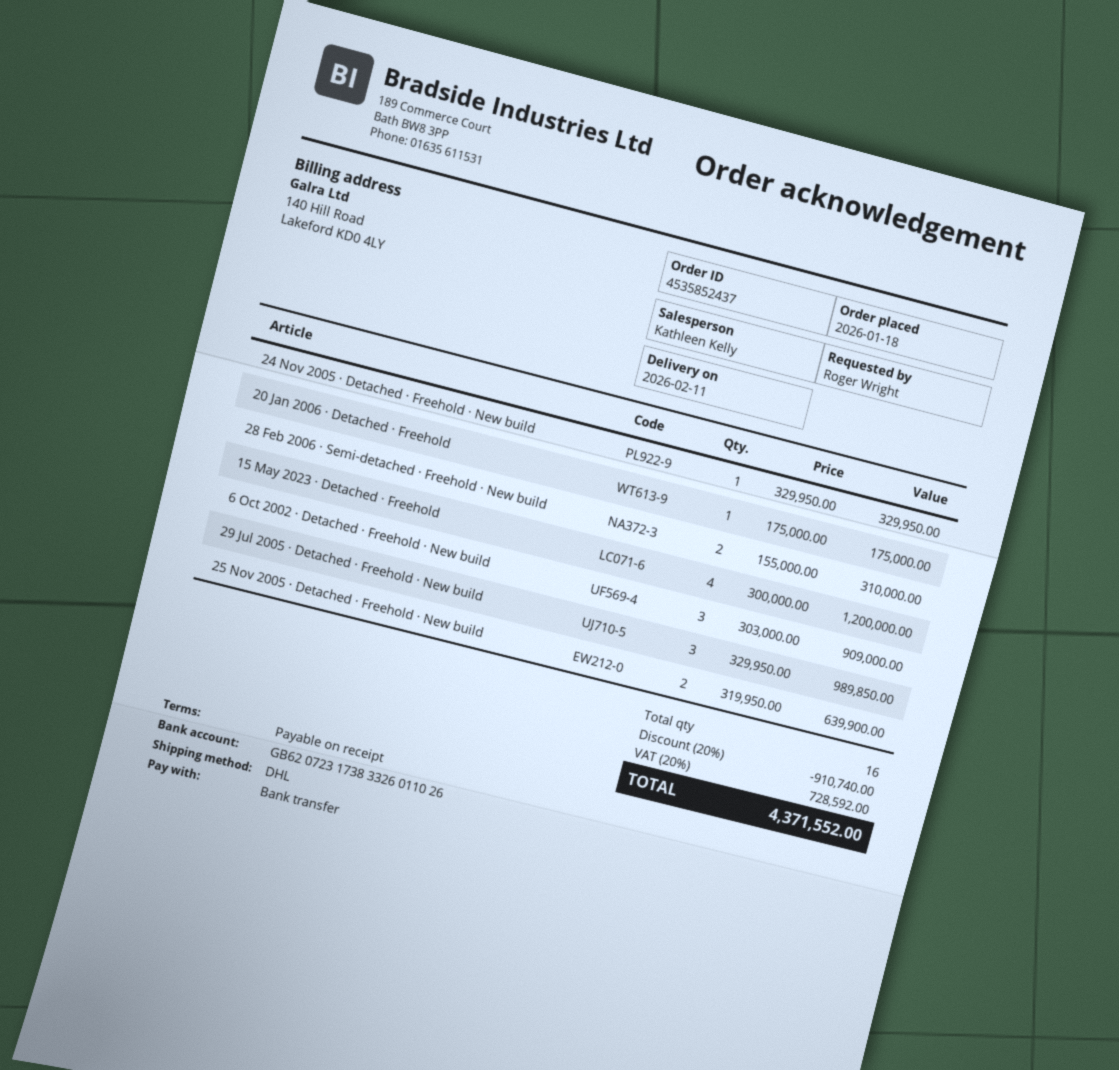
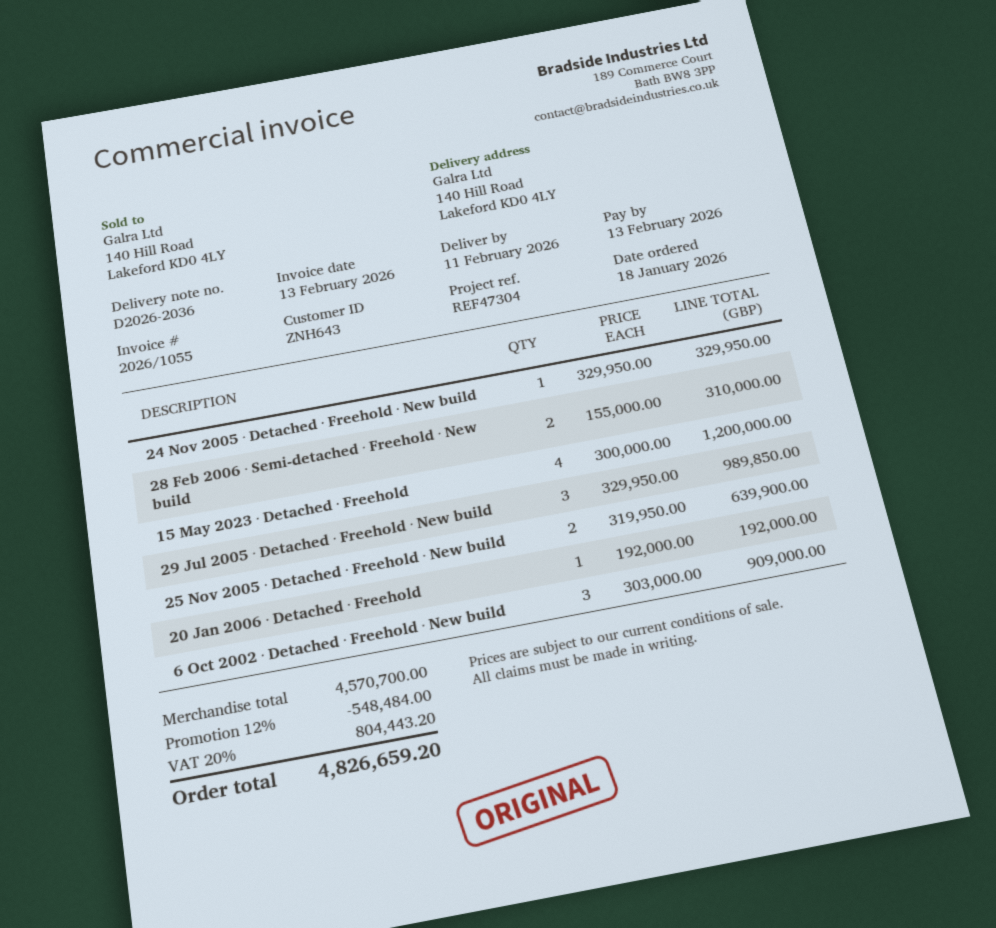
20 Jan 2006 · Detached · Freehold: 1 x 175000.00 = 175000.00 -> 1 x 192000.00 = 192000.00
discount: 20% = 910740.00 -> 12% = 548484.00
tax: 20% = 728592.00 -> 20% = 804443.20
total: 4371552.00 -> 4826659.20

